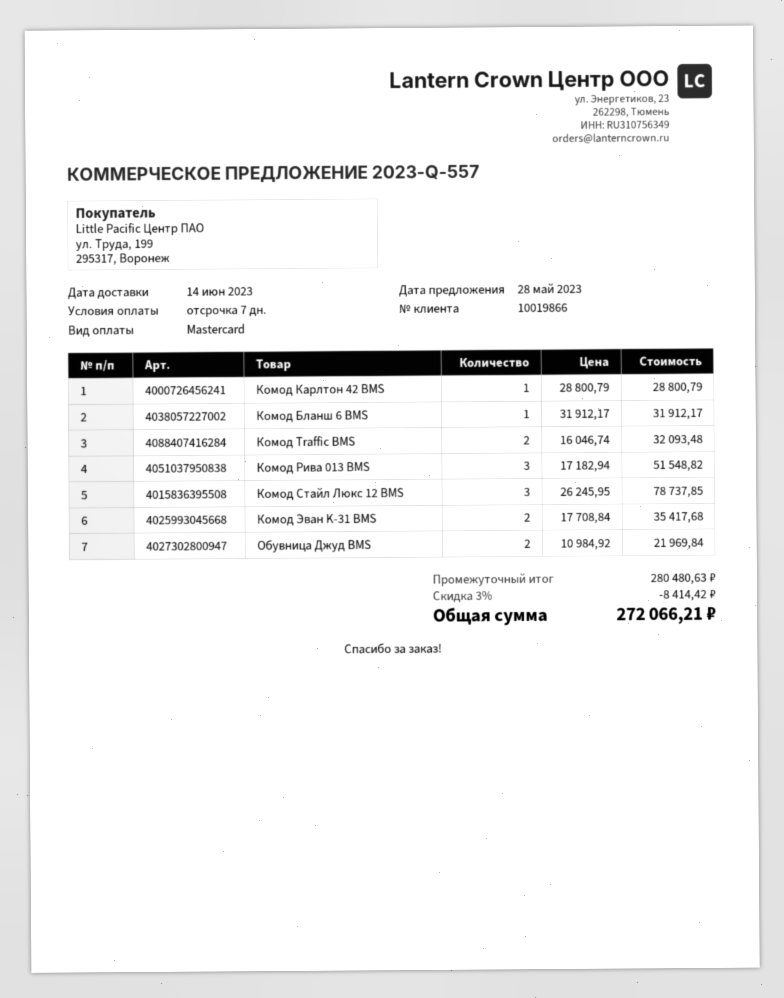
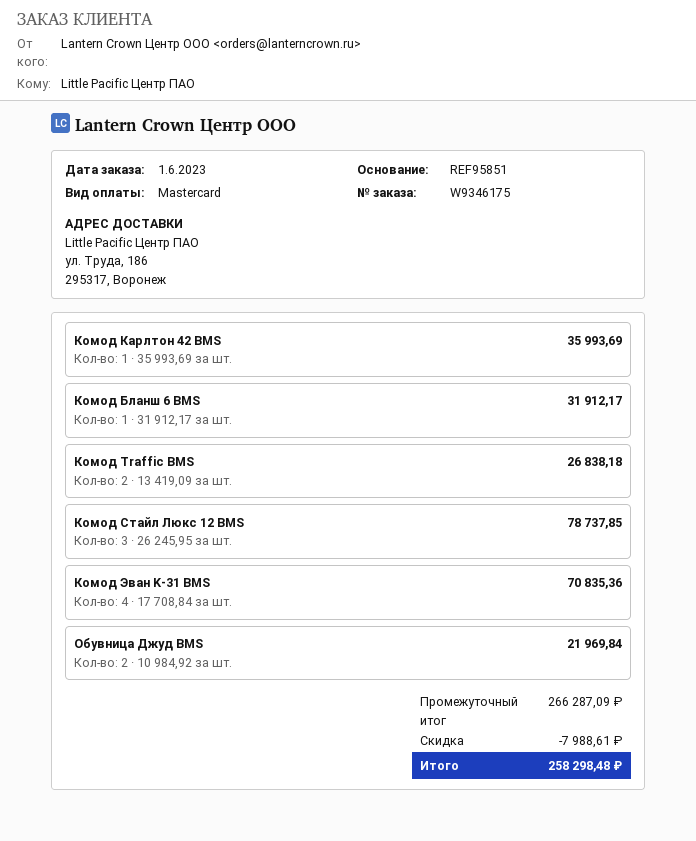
Комод Карлтон 42 BMS: 1 x 28800.79 = 28800.79 -> 1 x 35993.69 = 35993.69
Комод Traffic BMS: 2 x 16046.74 = 32093.48 -> 2 x 13419.09 = 26838.18
Комод Рива 013 BMS: 3 x 17182.94 = 51548.82 -> none
Комод Эван K-31 BMS: 2 x 17708.84 = 35417.68 -> 4 x 17708.84 = 70835.36
subtotal: 280480.63 -> 266287.09
discount: 8414.42 -> 7988.61
total: 272066.21 -> 258298.48

